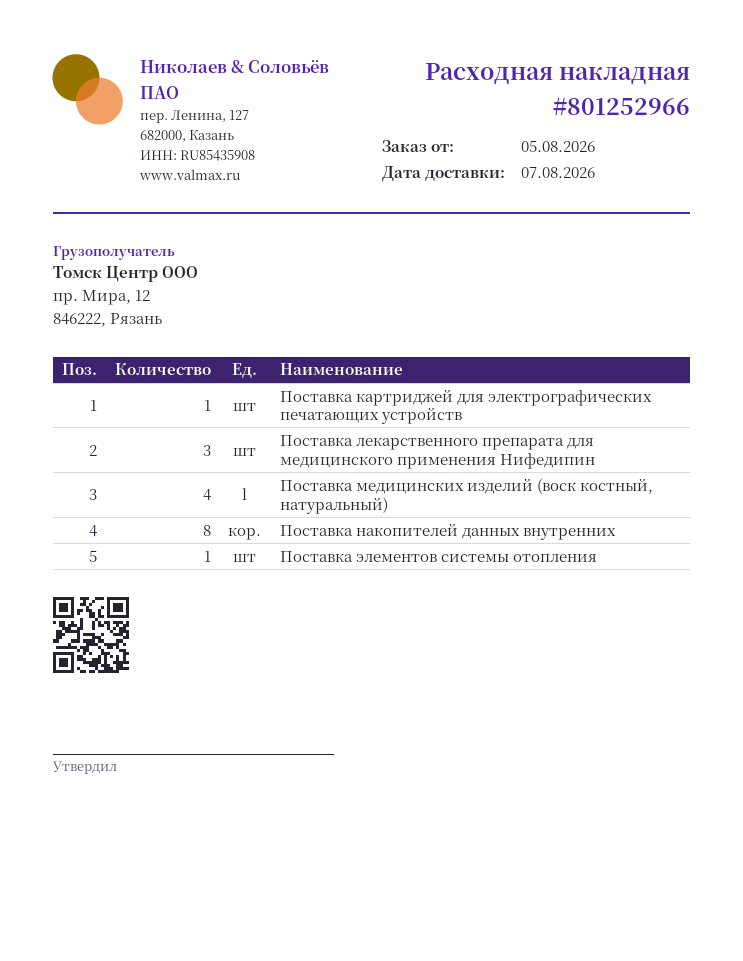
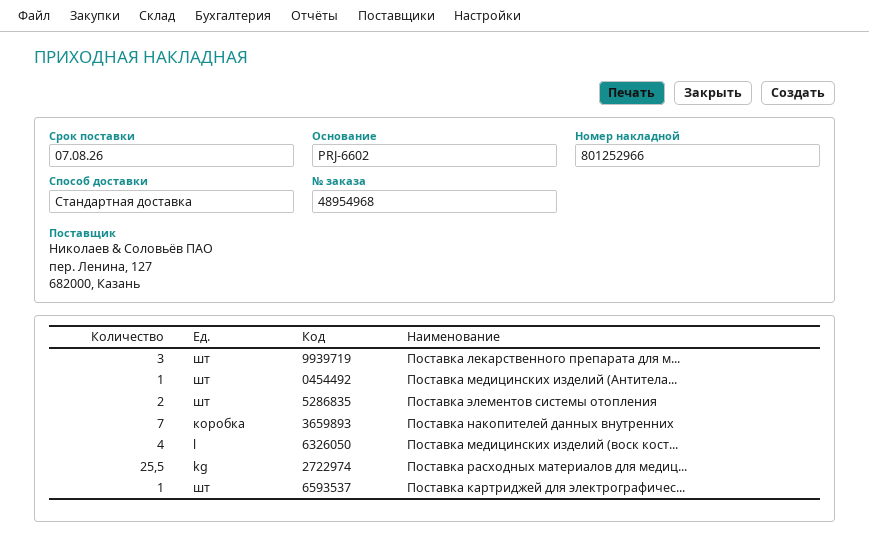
Поставка накопителей данных внутренних: 8 -> 7
Поставка элементов системы отопления: 1 -> 2
Поставка медицинских изделий (Антитела...: none -> 1
Поставка расходных материалов для медиц...: none -> 25.5

